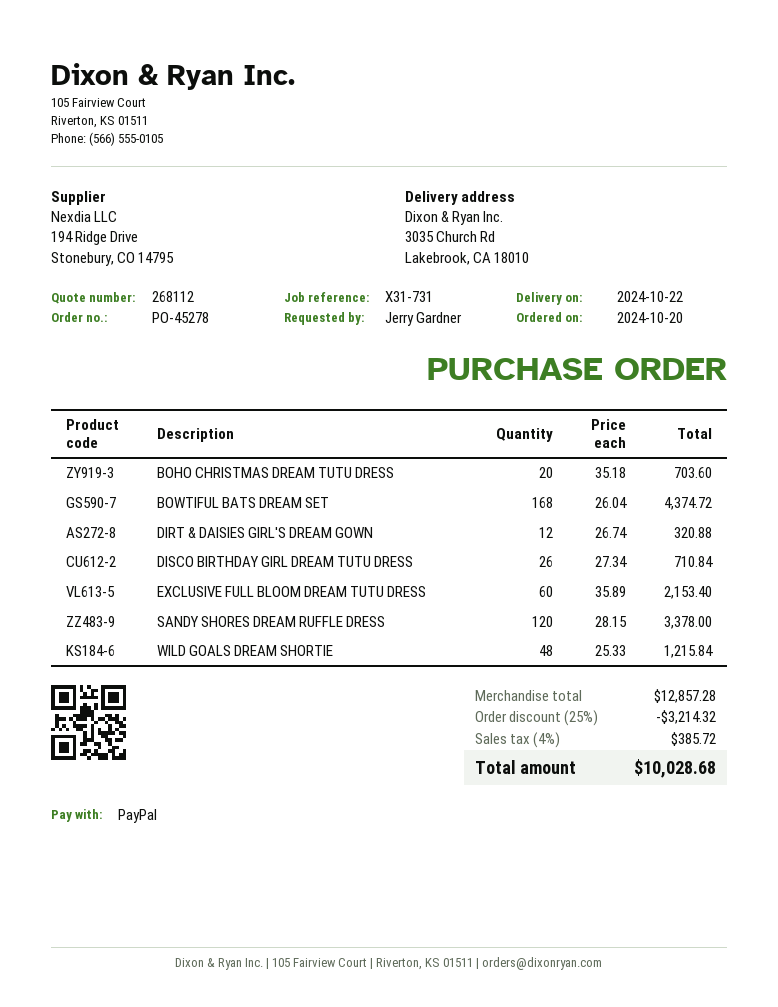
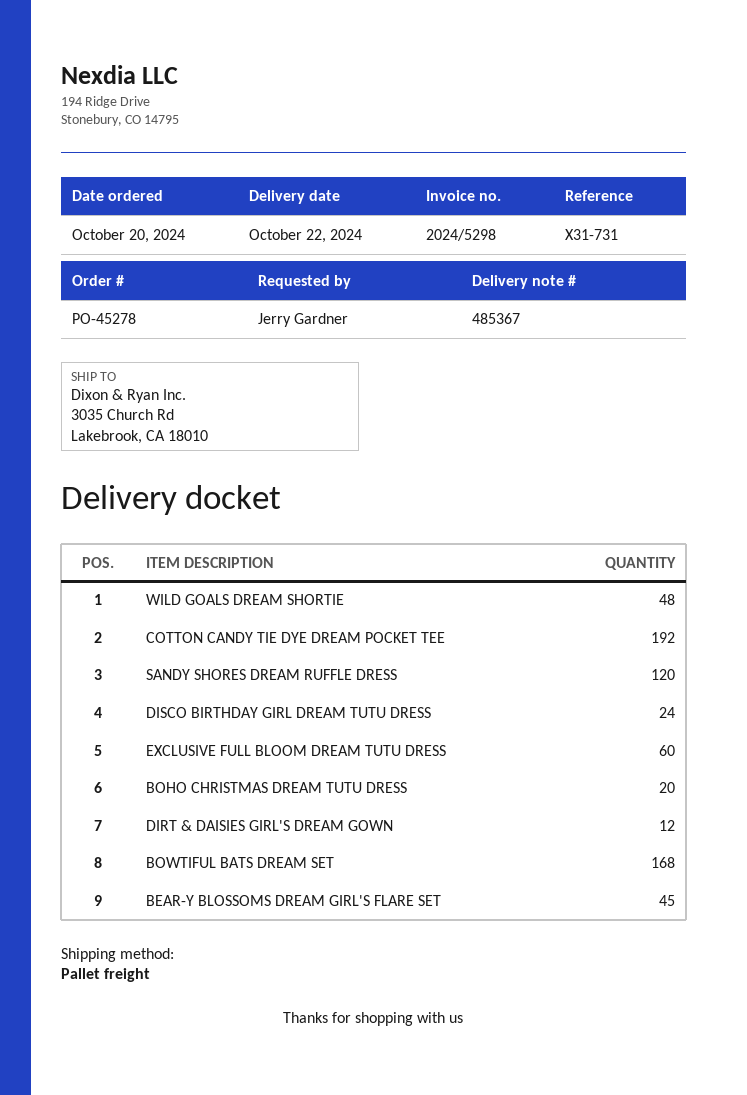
DISCO BIRTHDAY GIRL DREAM TUTU DRESS: 26 -> 24
COTTON CANDY TIE DYE DREAM POCKET TEE: none -> 192
BEAR-Y BLOSSOMS DREAM GIRL'S FLARE SET: none -> 45

